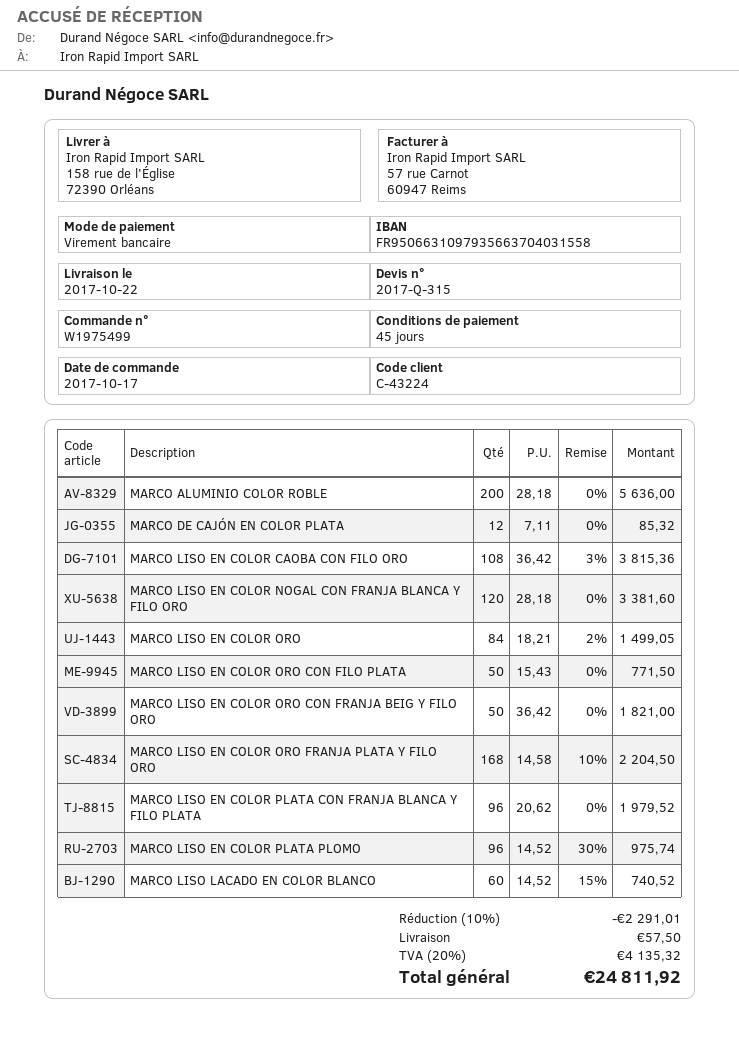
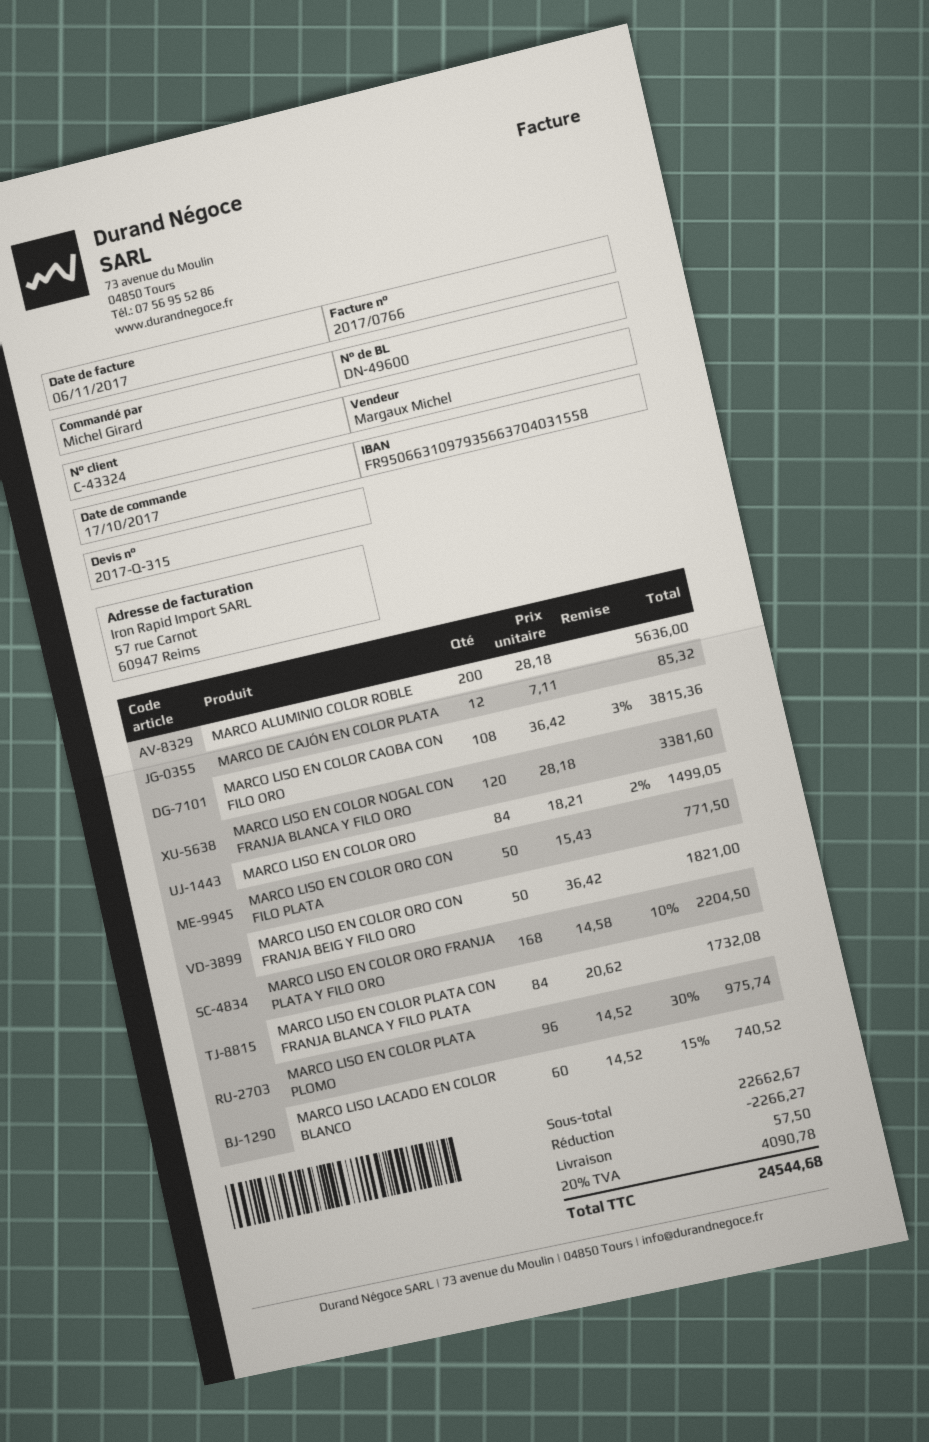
customer number: C-43224 -> C-43324
MARCO LISO EN COLOR PLATA CON FRANJA BLANCA Y FILO PLATA: 96 x 20.62 = 1979.52 -> 84 x 20.62 = 1732.08
discount: 2291.01 -> 2266.27
tax: 20% = 4135.32 -> 20% = 4090.78
total: 24811.92 -> 24544.68

